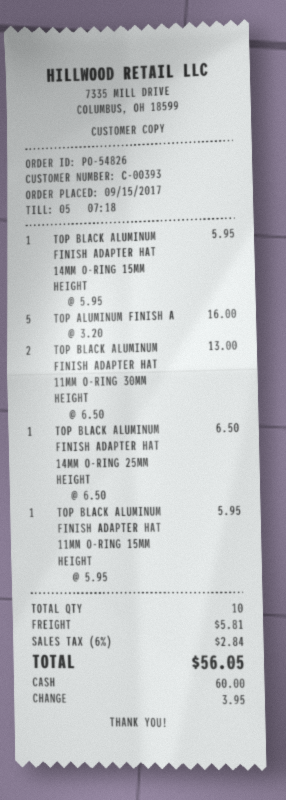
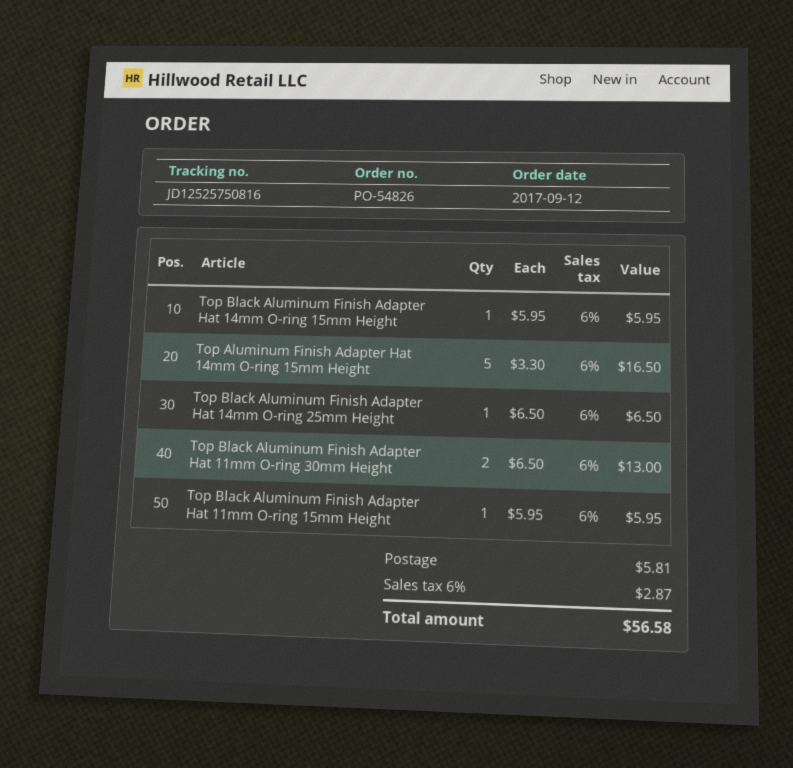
order date: 2017-09-15 -> 2017-09-12
TOP ALUMINUM FINISH A: 5 x 3.20 = 16.00 -> 5 x 3.30 = 16.50
tax: 6% = 2.84 -> 6% = 2.87
total: 56.05 -> 56.58

